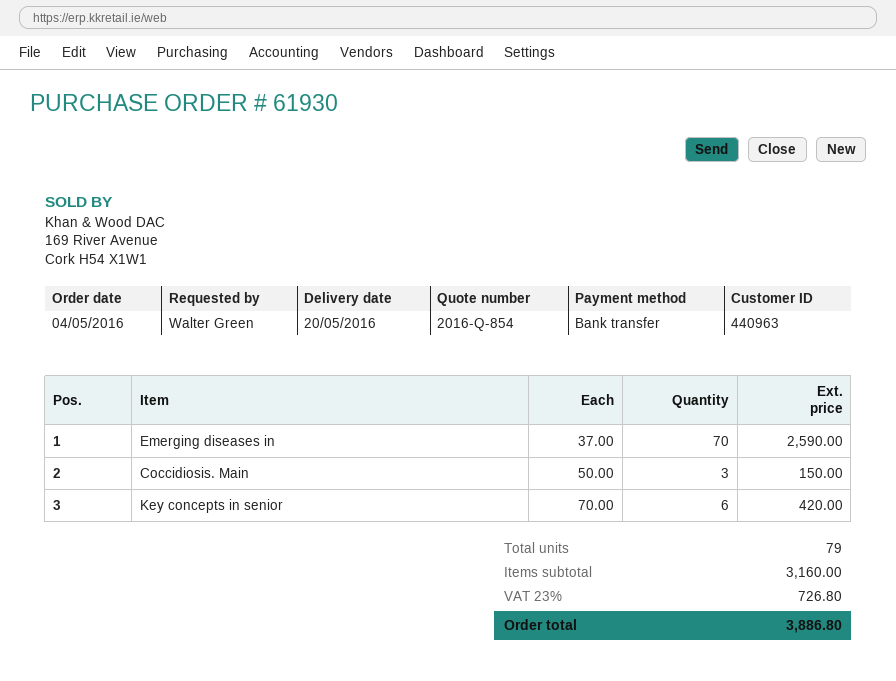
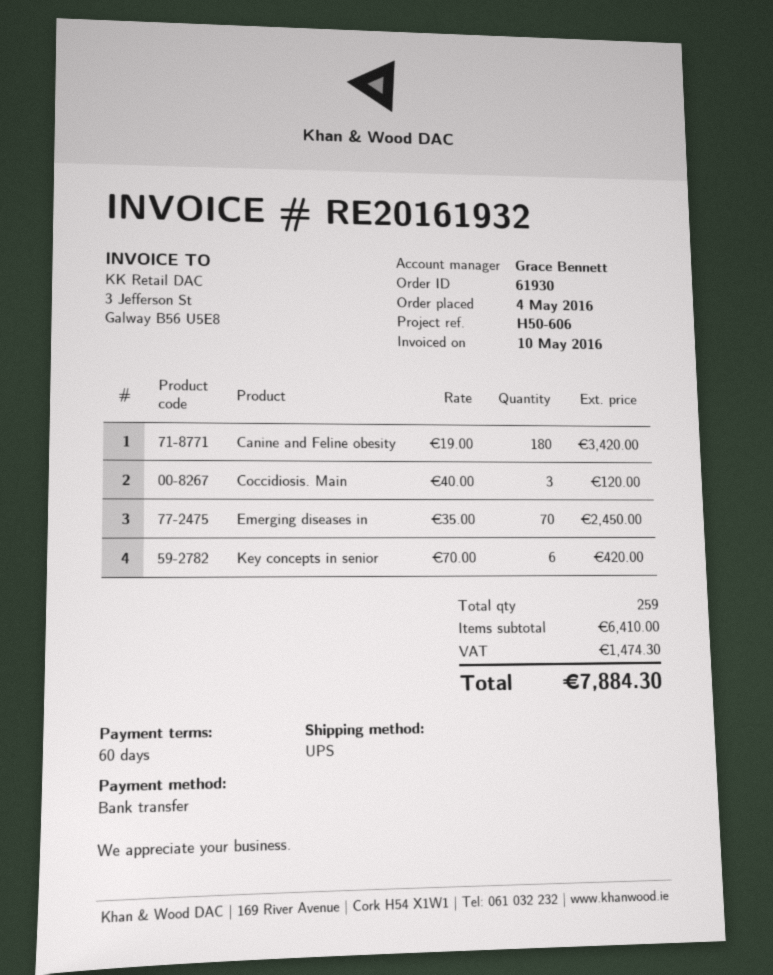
Emerging diseases in: 70 x 37.00 = 2590.00 -> 70 x 35.00 = 2450.00
Coccidiosis. Main: 3 x 50.00 = 150.00 -> 3 x 40.00 = 120.00
Canine and Feline obesity: none -> 180 x 19.00 = 3420.00
total quantity: 79 -> 259
subtotal: 3160.00 -> 6410.00
tax: 726.80 -> 1474.30
total: 3886.80 -> 7884.30

